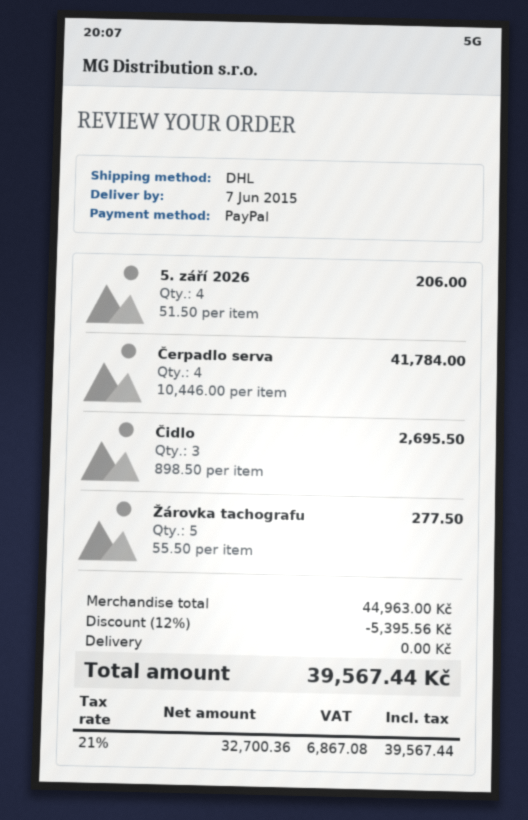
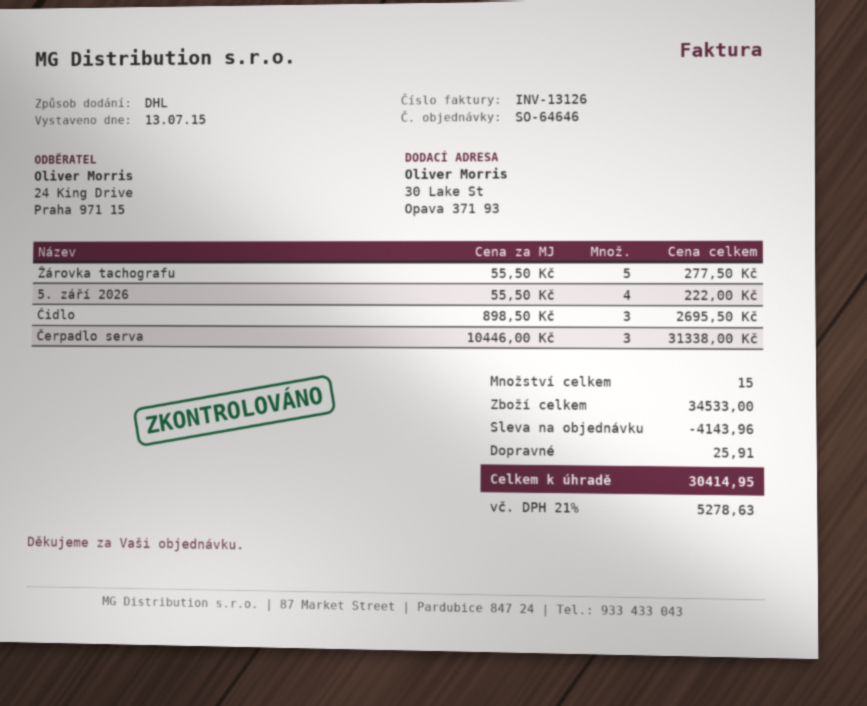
5. září 2026: 4 x 51.50 = 206.00 -> 4 x 55.50 = 222.00
Čerpadlo serva: 4 x 10446.00 = 41784.00 -> 3 x 10446.00 = 31338.00
subtotal: 44963.00 -> 34533.00
discount: 5395.56 -> 4143.96
shipping: 0.00 -> 25.91
tax: 21% = 6867.08 -> 21% = 5278.63
total: 39567.44 -> 30414.95

